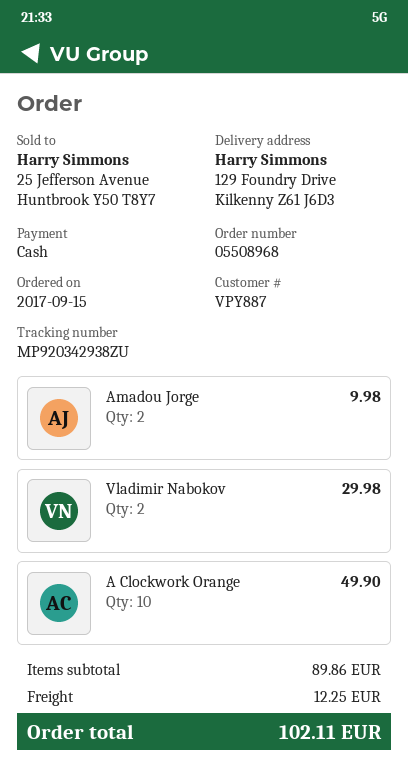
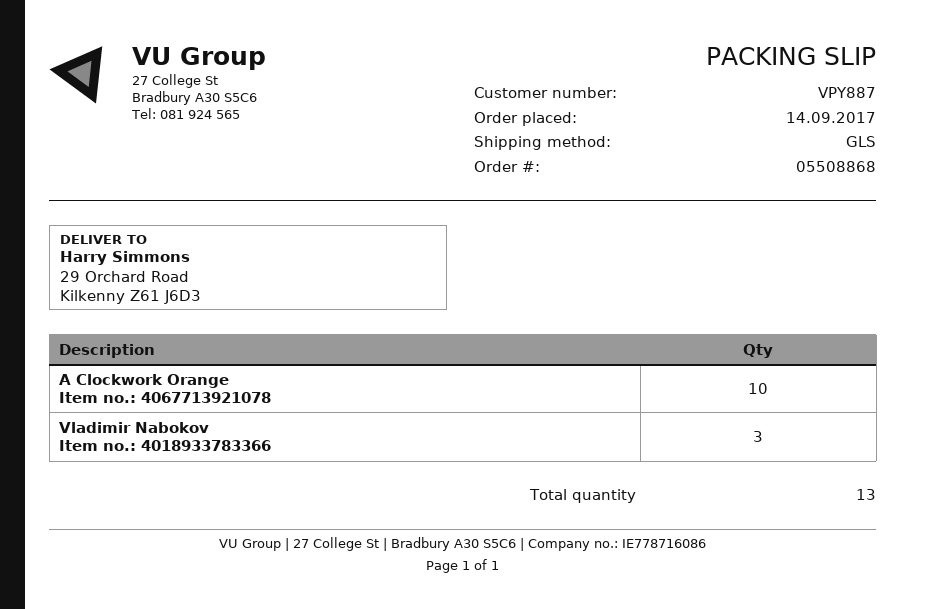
order number: 05508968 -> 05508868
order date: 2017-09-15 -> 2017-09-14
ship to: 129 Foundry Drive, Kilkenny Z61 J6D3 -> 29 Orchard Road, Kilkenny Z61 J6D3
Amadou Jorge: 2 -> none
Vladimir Nabokov: 2 -> 3

